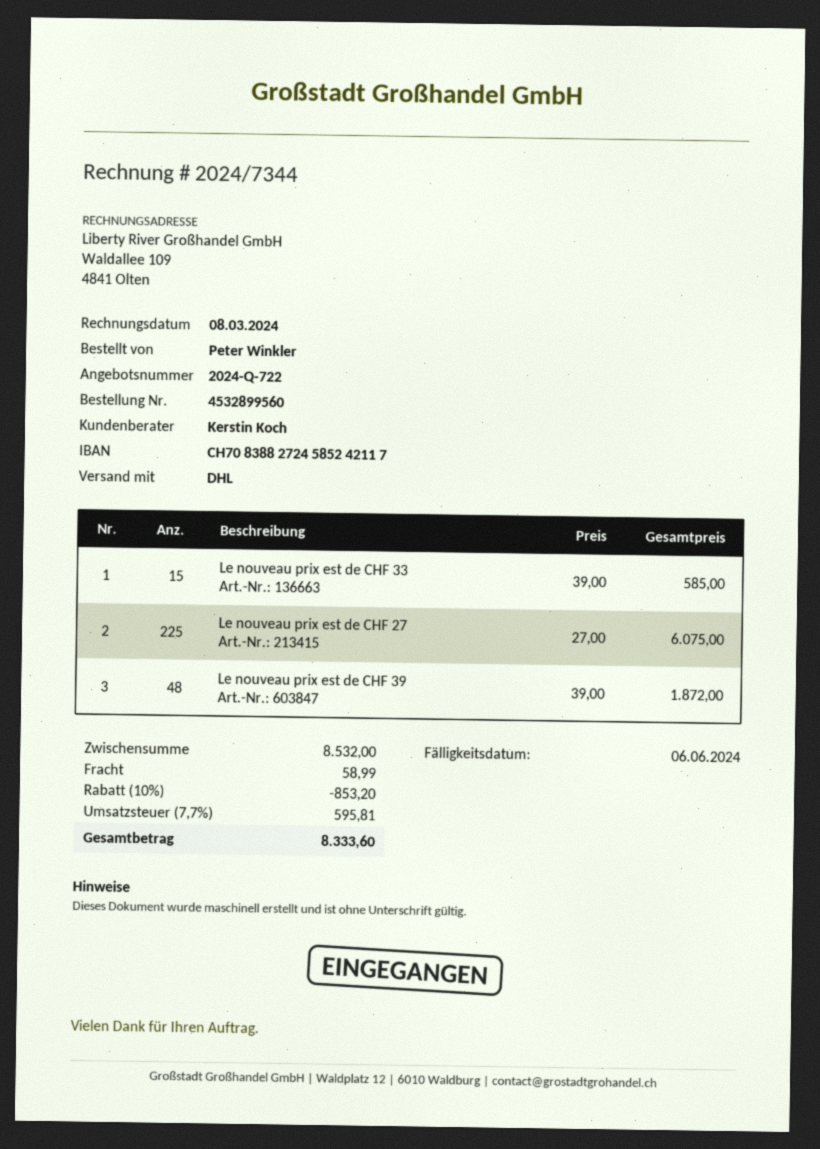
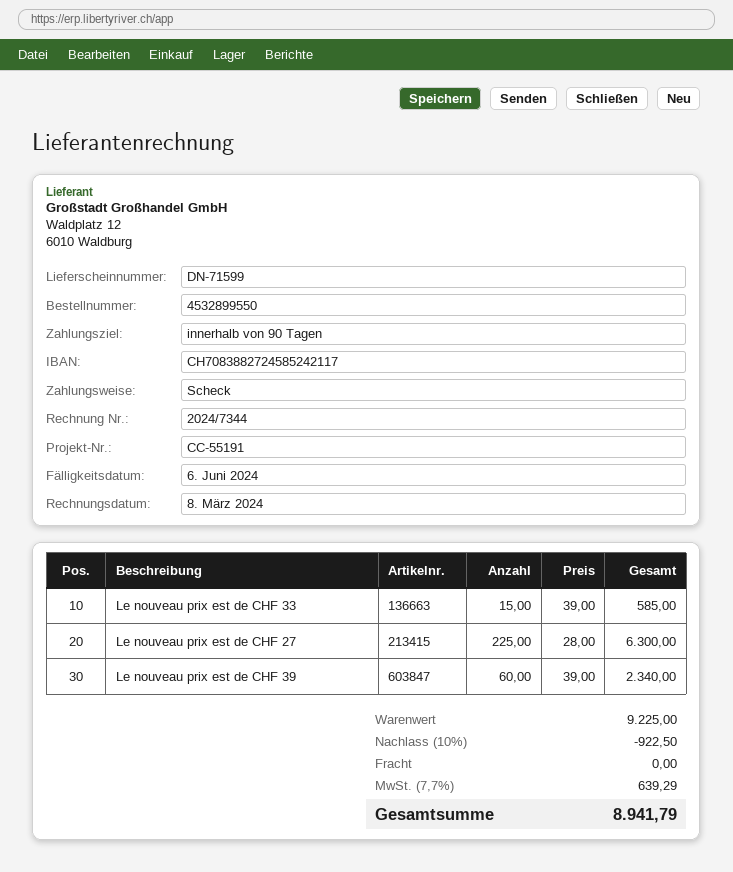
order number: 4532899560 -> 4532899550
Le nouveau prix est de CHF 27: 225 x 27.00 = 6075.00 -> 225 x 28.00 = 6300.00
Le nouveau prix est de CHF 39: 48 x 39.00 = 1872.00 -> 60 x 39.00 = 2340.00
subtotal: 8532.00 -> 9225.00
discount: 10% = 853.20 -> 10% = 922.50
shipping: 58.99 -> 0.00
tax: 7.7% = 595.81 -> 7.7% = 639.29
total: 8333.60 -> 8941.79

